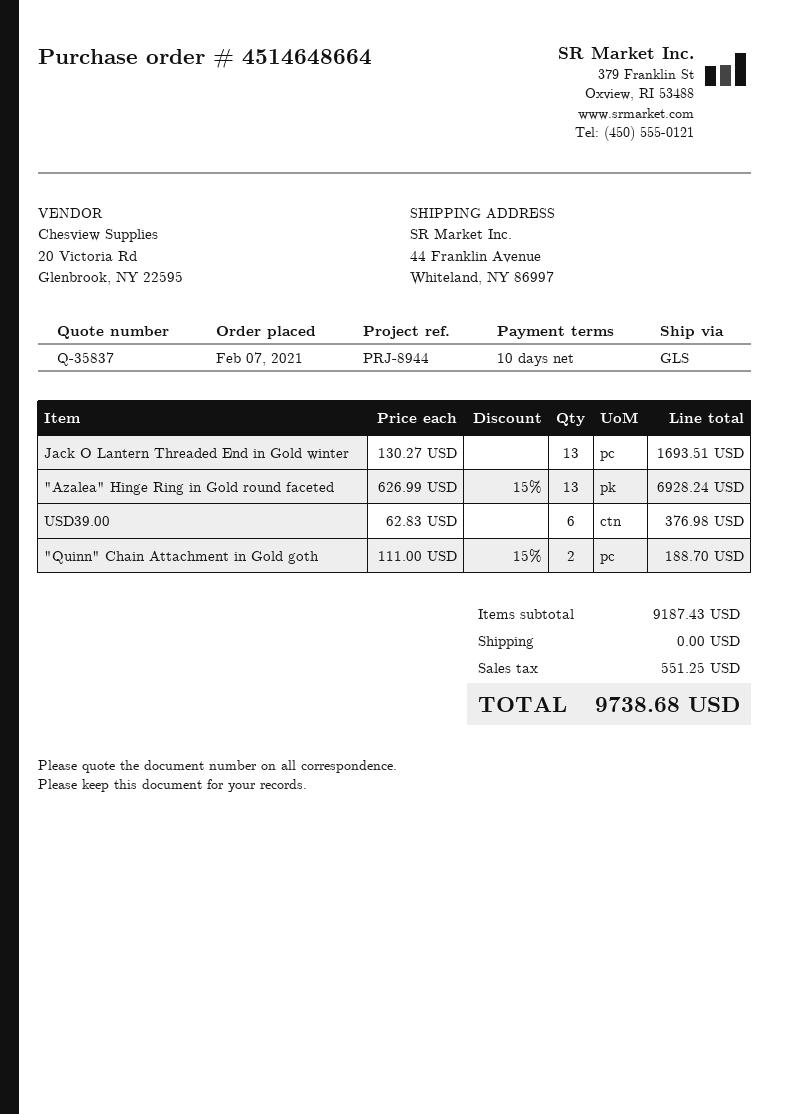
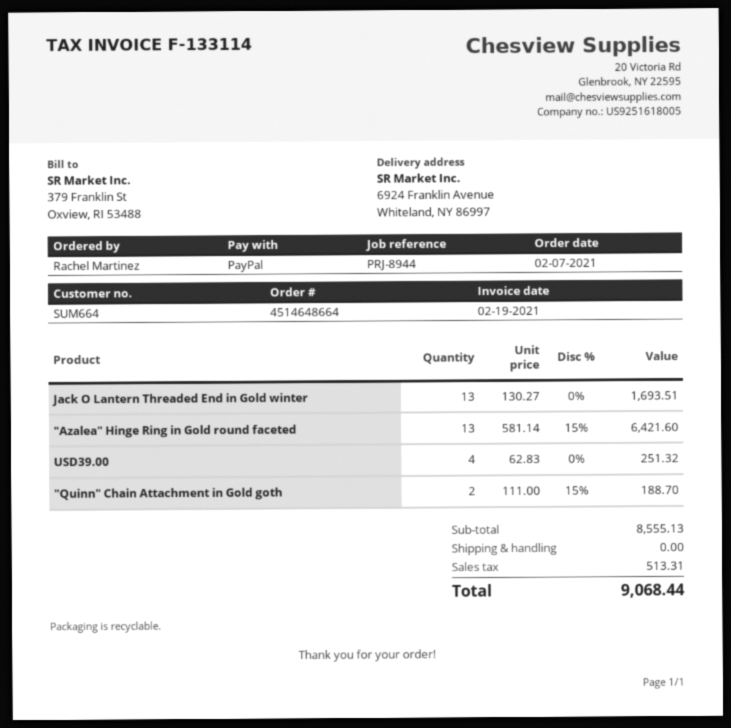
ship to: 44 Franklin Avenue, Whiteland, NY 86997 -> 6924 Franklin Avenue, Whiteland, NY 86997
"Azalea" Hinge Ring in Gold round faceted: 13 x 626.99 - 15% = 6928.24 -> 13 x 581.14 - 15% = 6421.60
USD39.00: 6 x 62.83 = 376.98 -> 4 x 62.83 = 251.32
subtotal: 9187.43 -> 8555.13
tax: 551.25 -> 513.31
total: 9738.68 -> 9068.44

